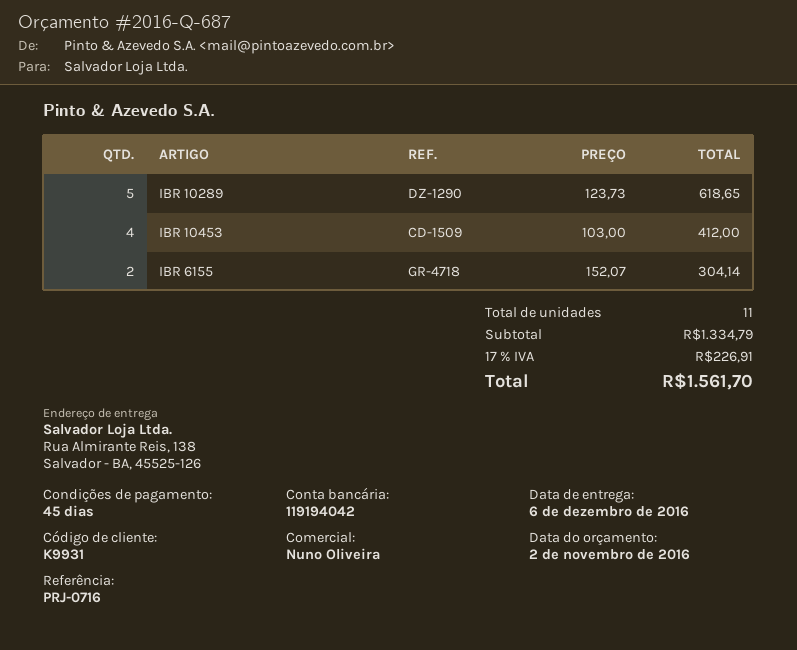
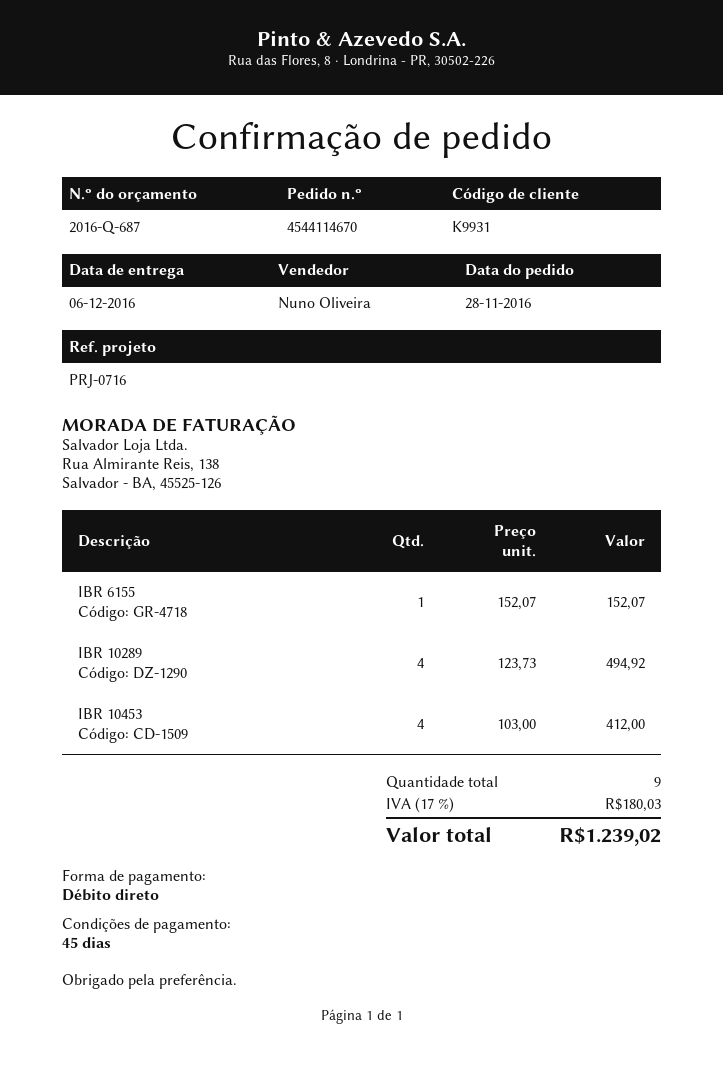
IBR 10289: 5 x 123.73 = 618.65 -> 4 x 123.73 = 494.92
IBR 6155: 2 x 152.07 = 304.14 -> 1 x 152.07 = 152.07
total quantity: 11 -> 9
tax: 17% = 226.91 -> 17% = 180.03
total: 1561.70 -> 1239.02

